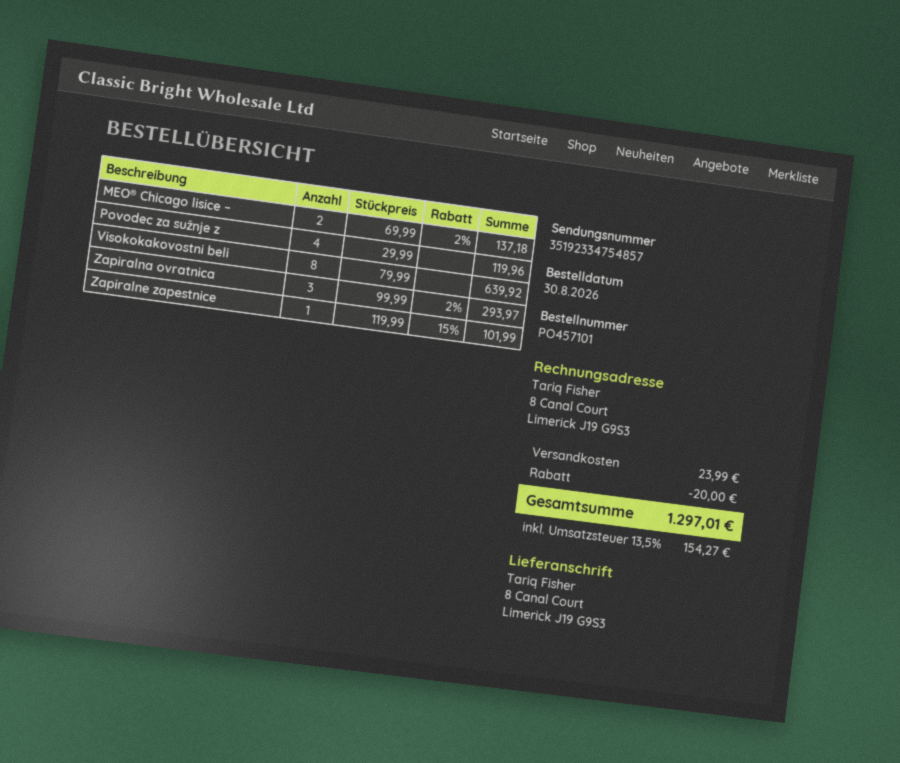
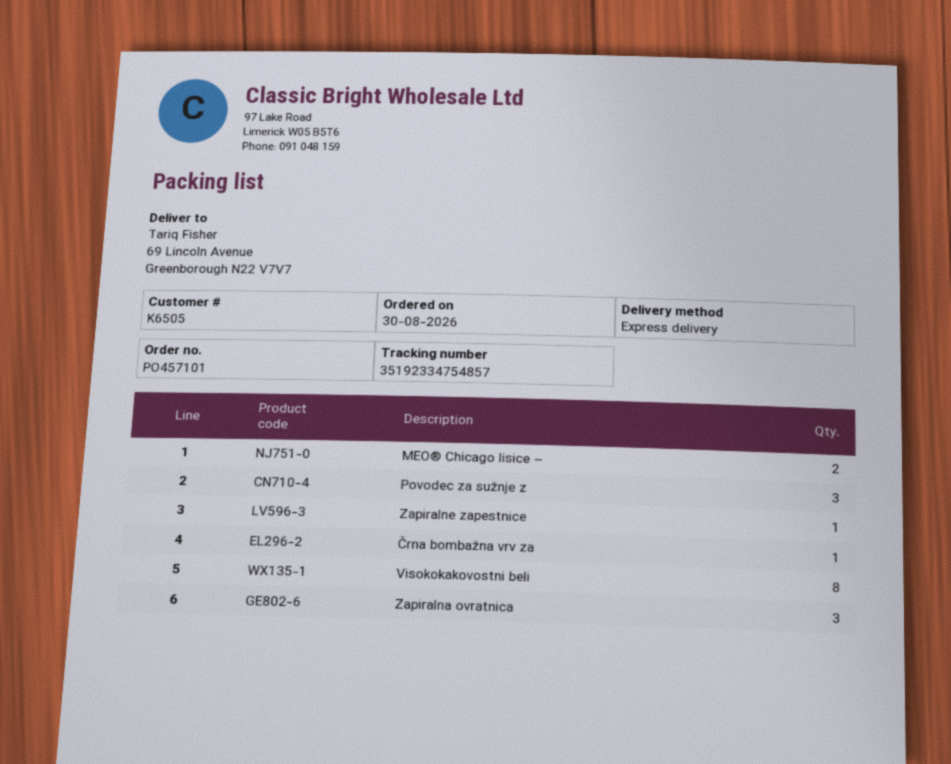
ship to: 8 Canal Court, Limerick J19 G9S3 -> 69 Lincoln Avenue, Greenborough N22 V7V7
Povodec za sužnje z: 4 -> 3
Črna bombažna vrv za: none -> 1

